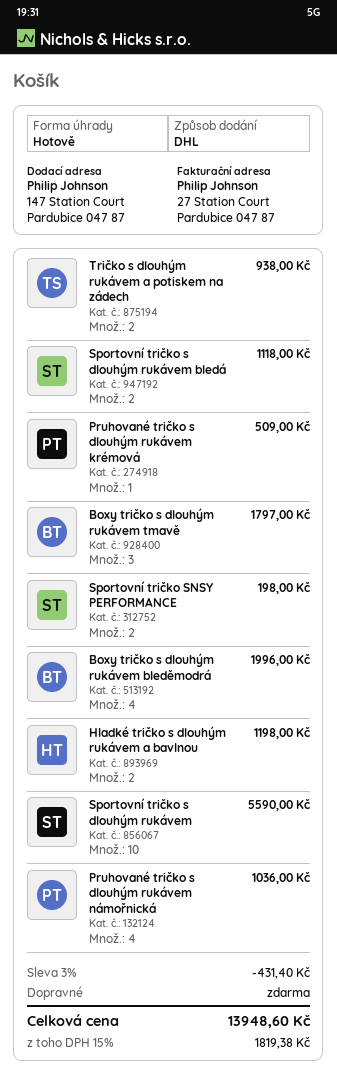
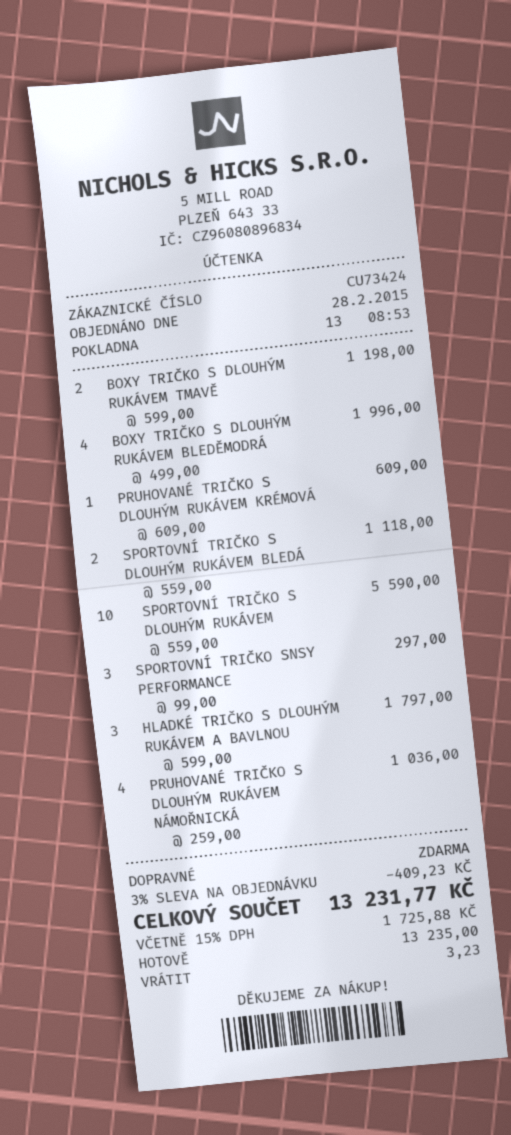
Tričko s dlouhým rukávem a potiskem na zádech: 2 for 938.00 -> none
Pruhované tričko s dlouhým rukávem krémová: 1 for 509.00 -> 1 for 609.00
Boxy tričko s dlouhým rukávem tmavě: 3 for 1797.00 -> 2 for 1198.00
Sportovní tričko SNSY PERFORMANCE: 2 for 198.00 -> 3 for 297.00
Hladké tričko s dlouhým rukávem a bavlnou: 2 for 1198.00 -> 3 for 1797.00
discount: 3% = 431.40 -> 3% = 409.23
tax: 15% = 1819.38 -> 15% = 1725.88
total: 13948.60 -> 13231.77

